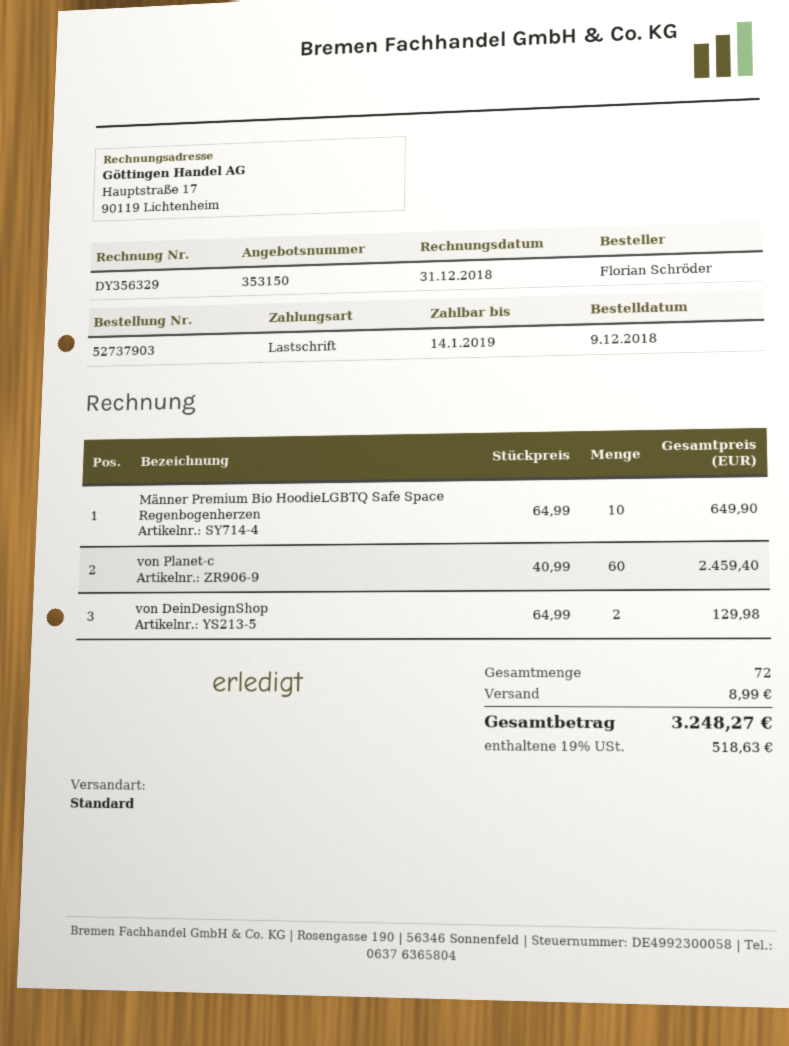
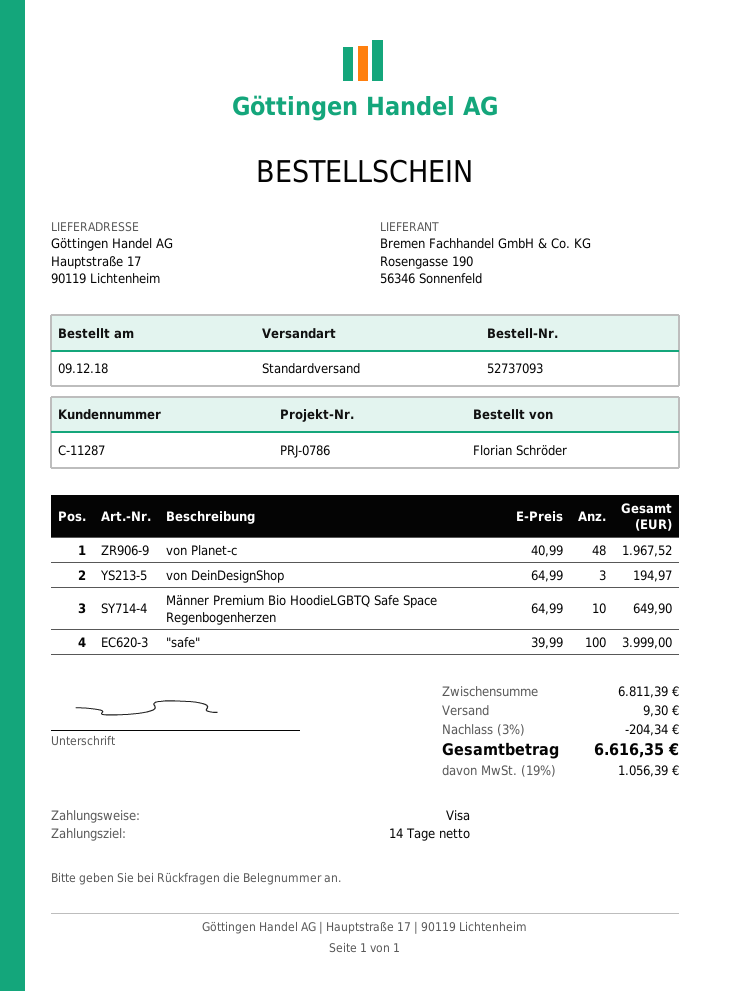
order number: 52737903 -> 52737093
payment method: direct debit -> Visa
von Planet-c: 60 x 40.99 = 2459.40 -> 48 x 40.99 = 1967.52
von DeinDesignShop: 2 x 64.99 = 129.98 -> 3 x 64.99 = 194.97
"safe": none -> 100 x 39.99 = 3999.00
discount: none -> 3% = 204.34
shipping: 8.99 -> 9.30
tax: 19% = 518.63 -> 19% = 1056.39
total: 3248.27 -> 6616.35

